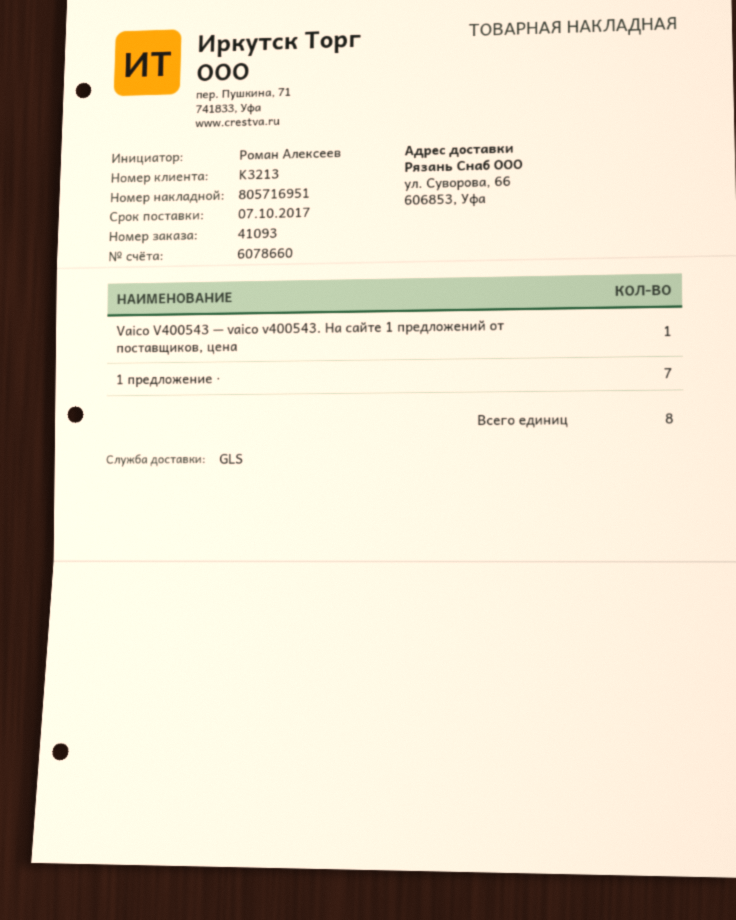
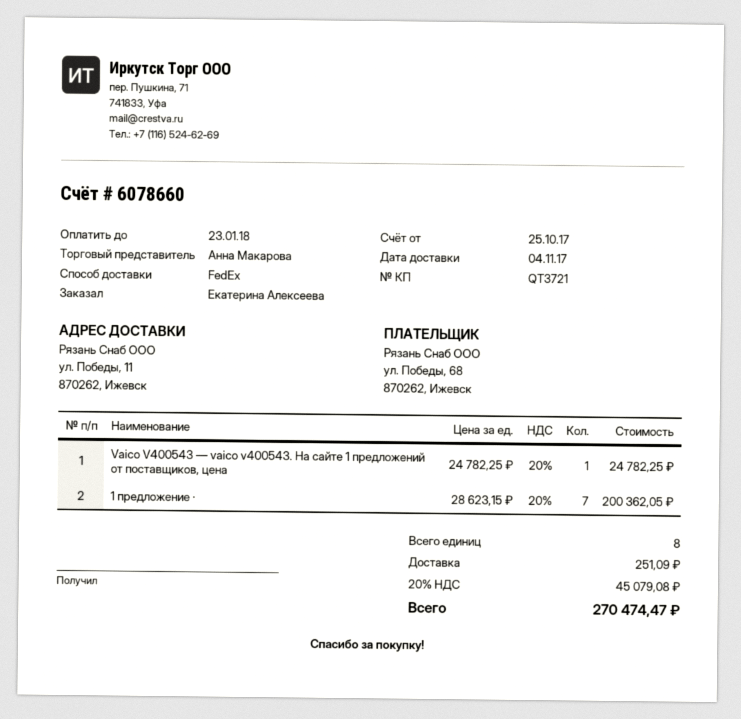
delivery date: 2017-10-07 -> 2017-11-04
ordered by: Роман Алексеев -> Екатерина Алексеева
shipping method: GLS -> FedEx
ship to: ул. Суворова, 66, 606853, Уфа -> ул. Победы, 11, 870262, Ижевск

